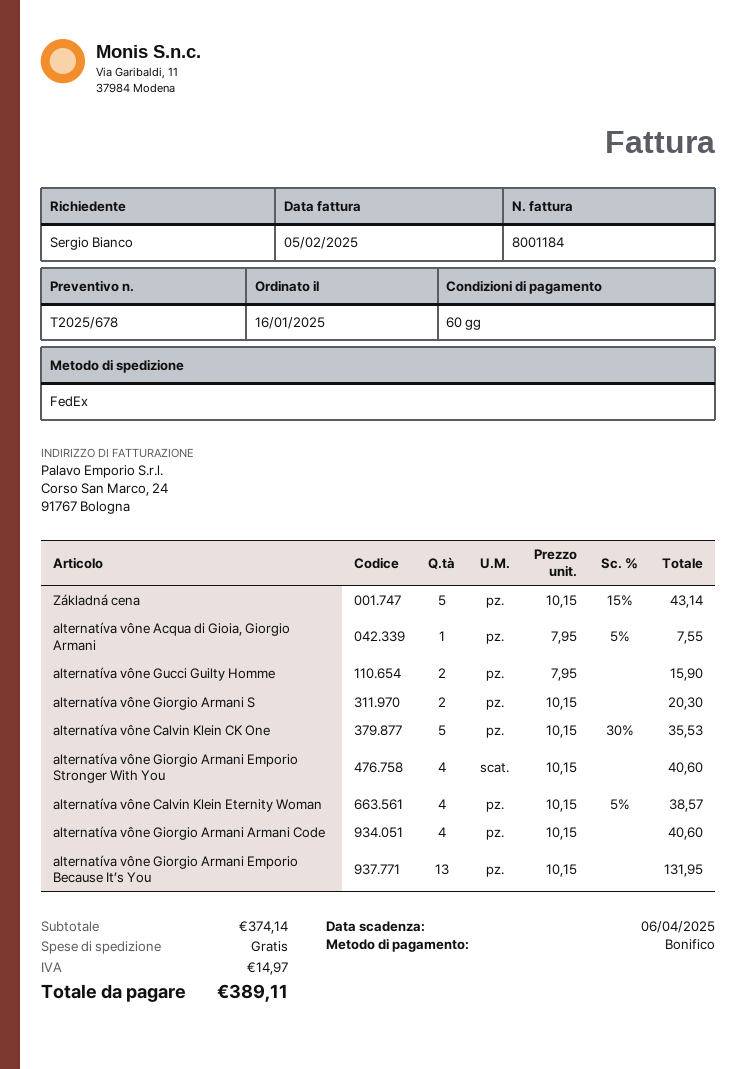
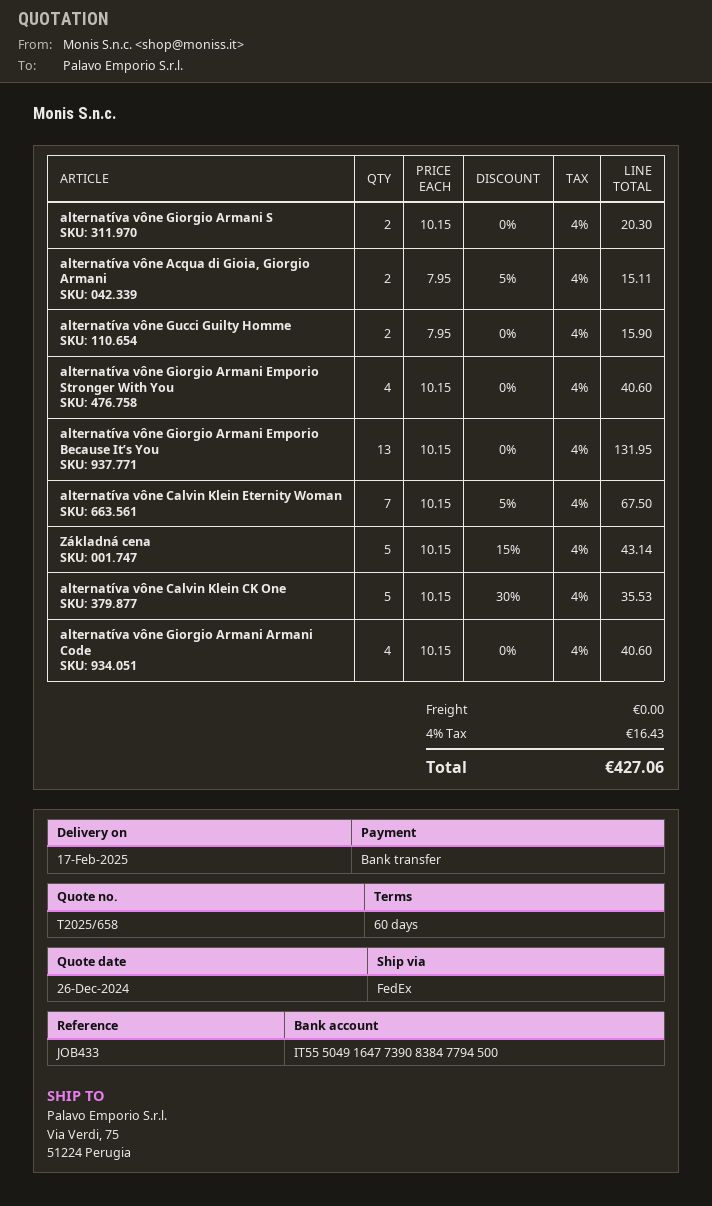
quote number: T2025/678 -> T2025/658
alternatíva vône Acqua di Gioia, Giorgio Armani: 1 x 7.95 - 5% = 7.55 -> 2 x 7.95 - 5% = 15.11
alternatíva vône Calvin Klein Eternity Woman: 4 x 10.15 - 5% = 38.57 -> 7 x 10.15 - 5% = 67.50
tax: 14.97 -> 16.43
total: 389.11 -> 427.06

